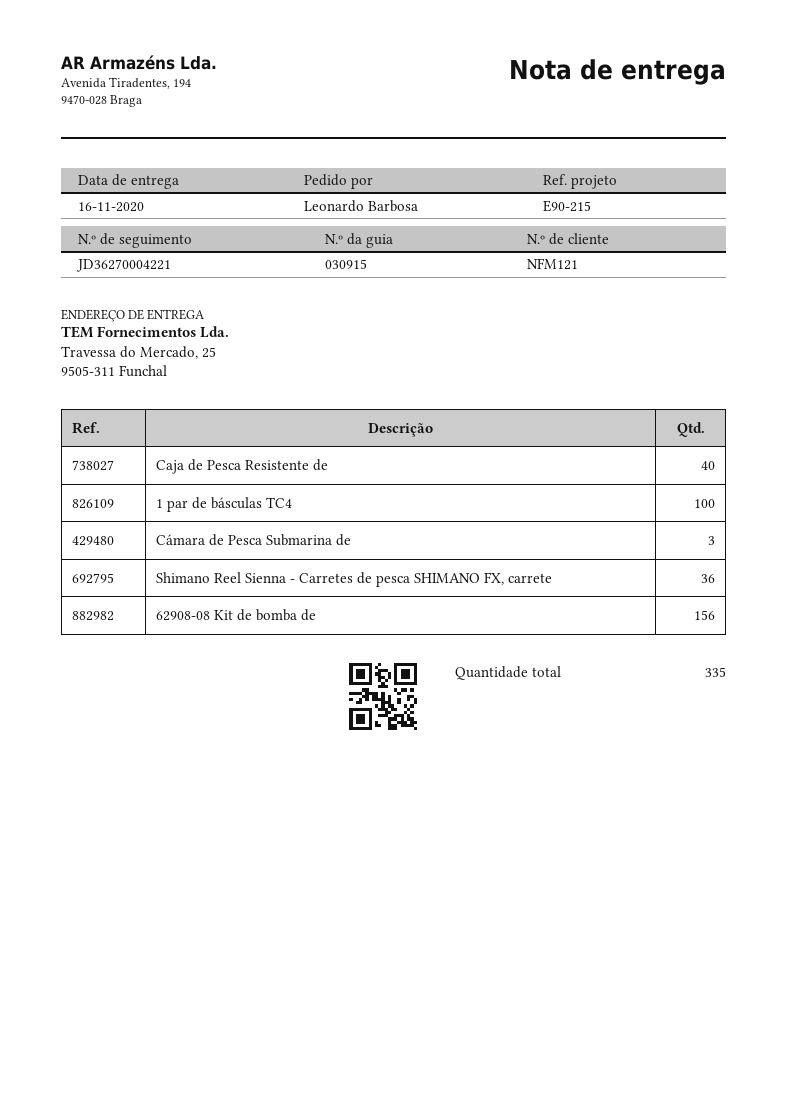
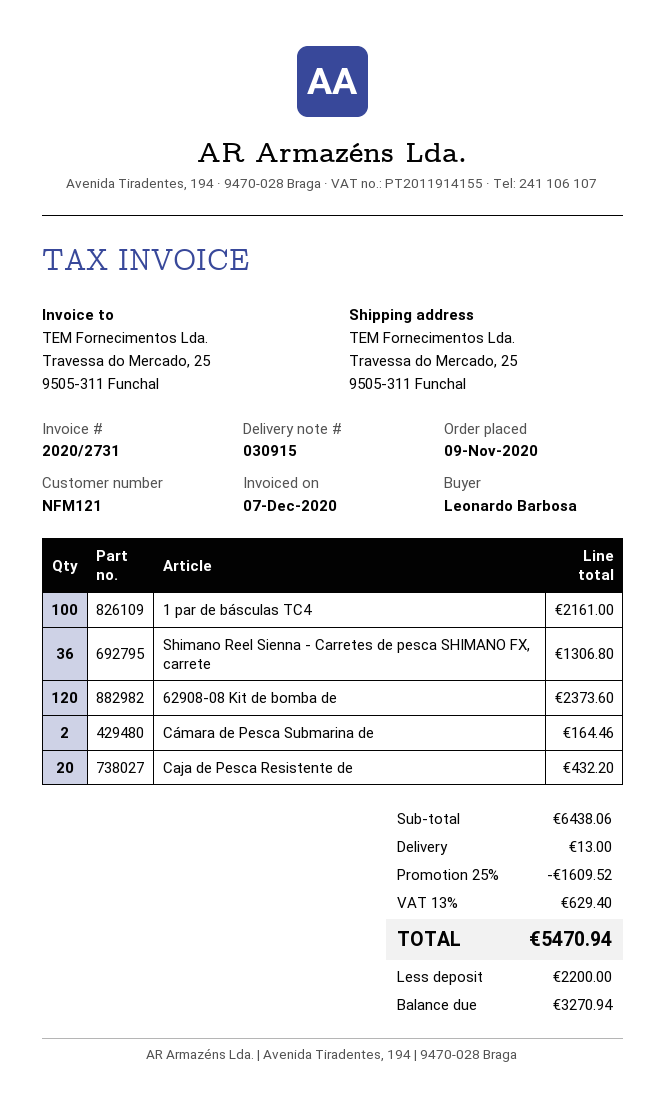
Caja de Pesca Resistente de: 40 -> 20
Cámara de Pesca Submarina de: 3 -> 2
62908-08 Kit de bomba de: 156 -> 120

